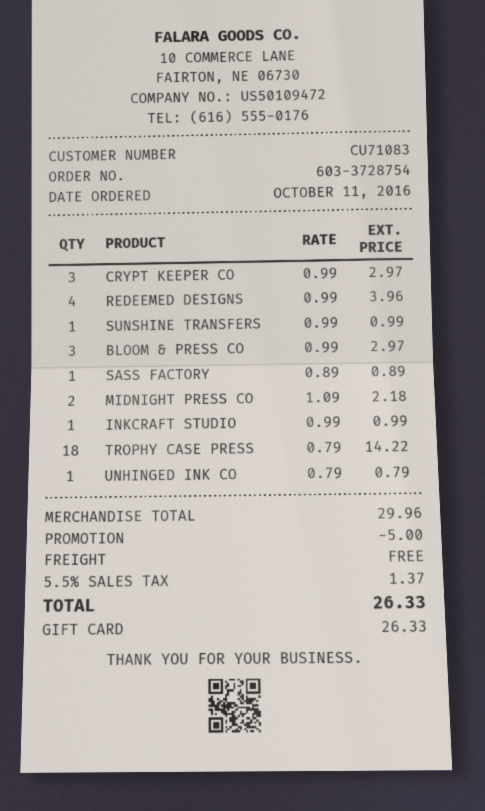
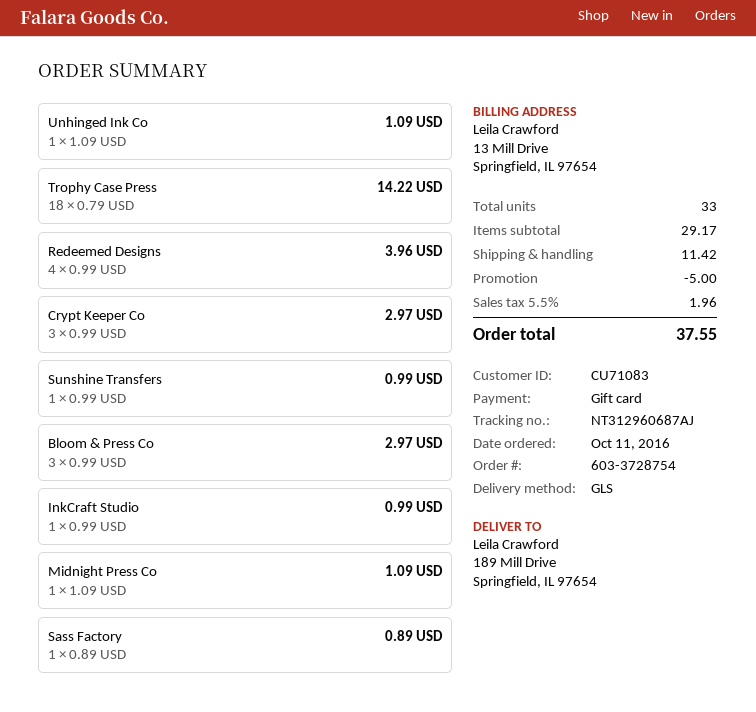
MIDNIGHT PRESS CO: 2 x 1.09 = 2.18 -> 1 x 1.09 = 1.09
UNHINGED INK CO: 1 x 0.79 = 0.79 -> 1 x 1.09 = 1.09
subtotal: 29.96 -> 29.17
shipping: 0.00 -> 11.42
tax: 5.5% = 1.37 -> 5.5% = 1.96
total: 26.33 -> 37.55

